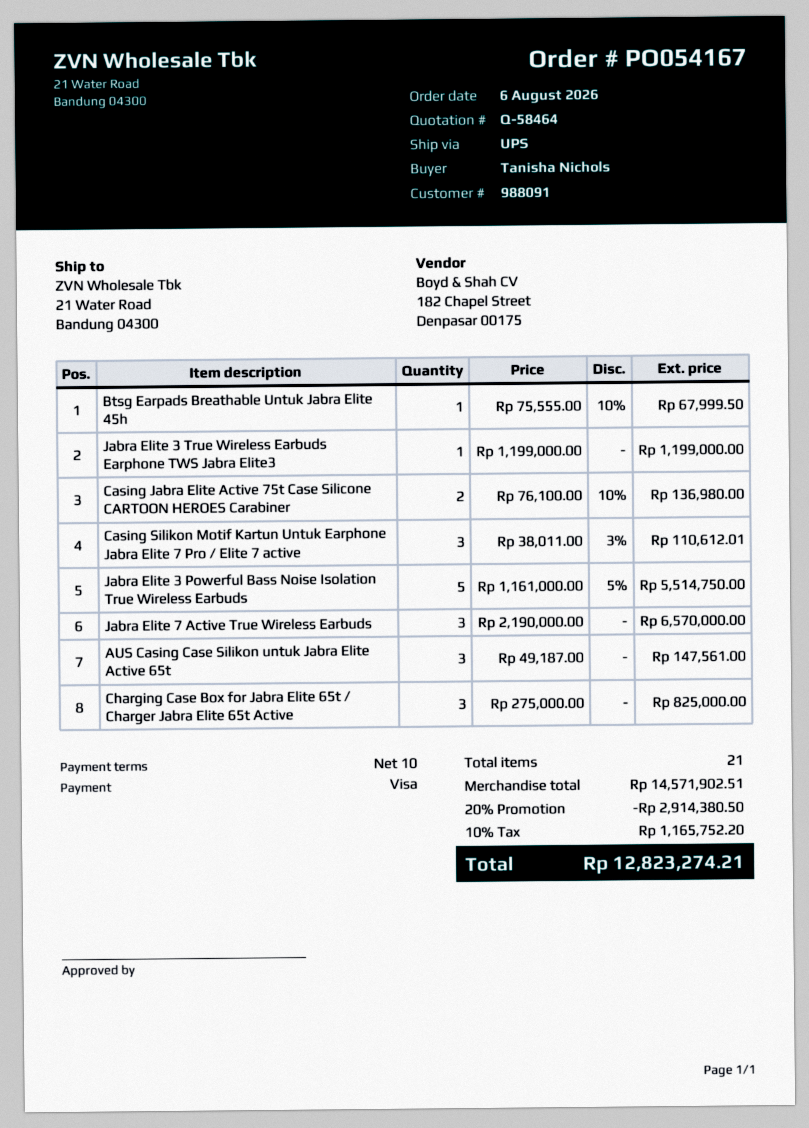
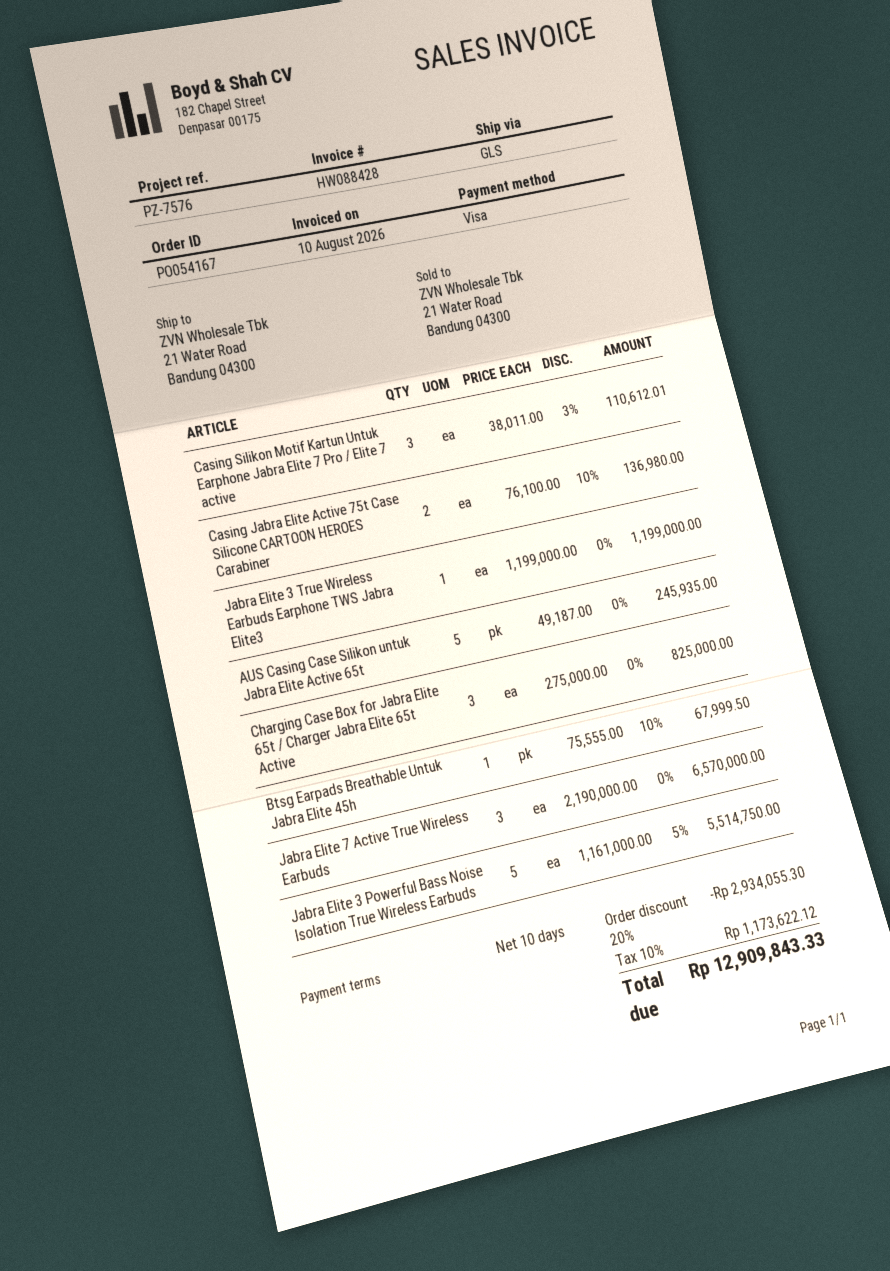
shipping method: UPS -> GLS
AUS Casing Case Silikon untuk Jabra Elite Active 65t: 3 x 49187.00 = 147561.00 -> 5 x 49187.00 = 245935.00
discount: 20% = 2914380.50 -> 20% = 2934055.30
tax: 10% = 1165752.20 -> 10% = 1173622.12
total: 12823274.21 -> 12909843.33

